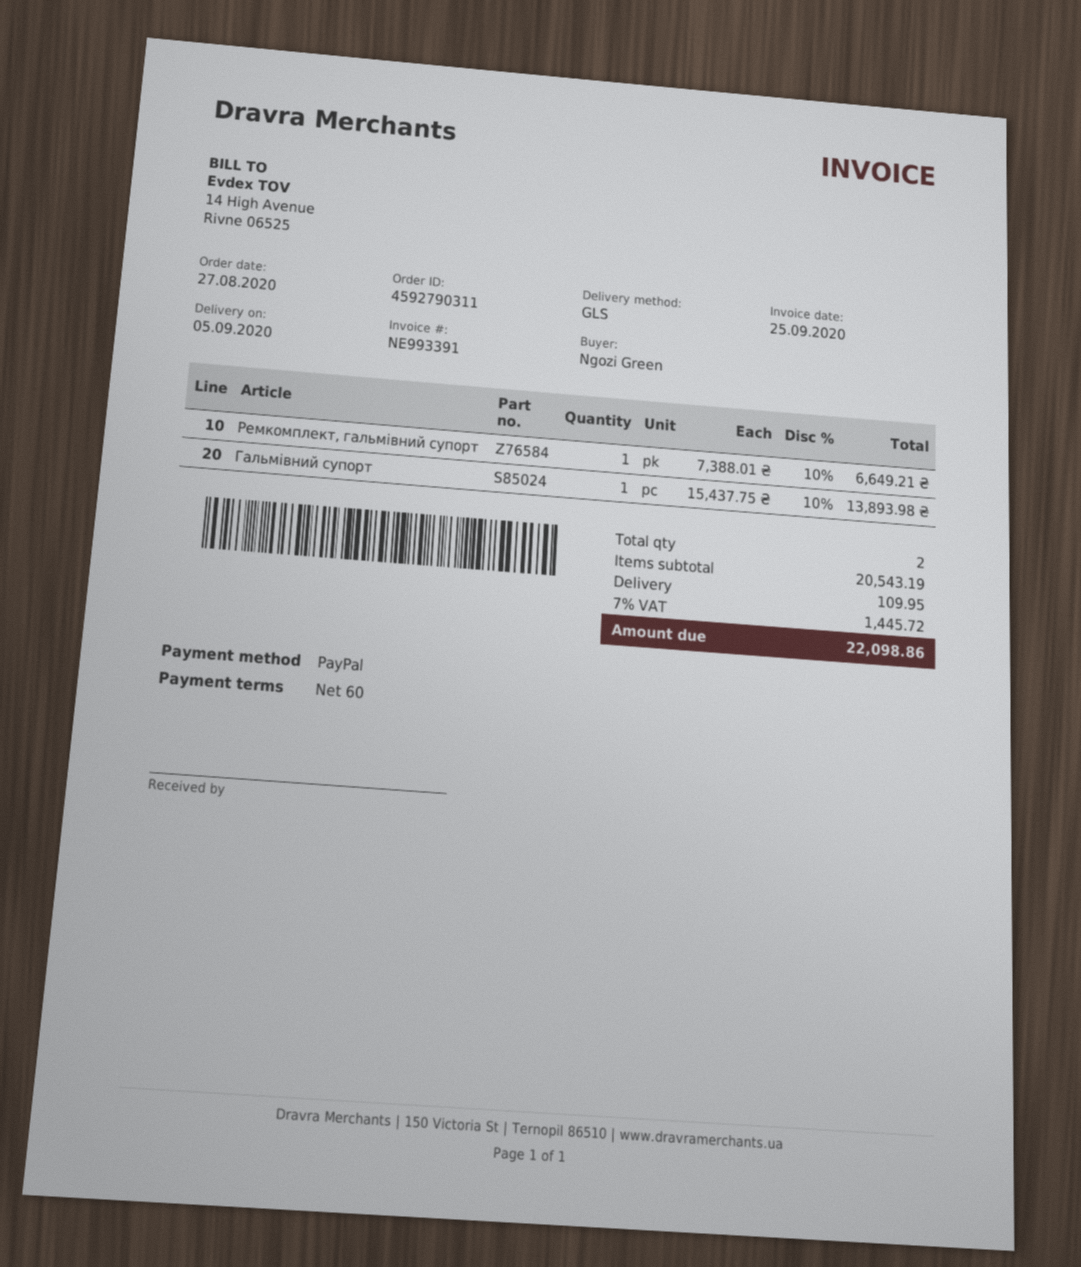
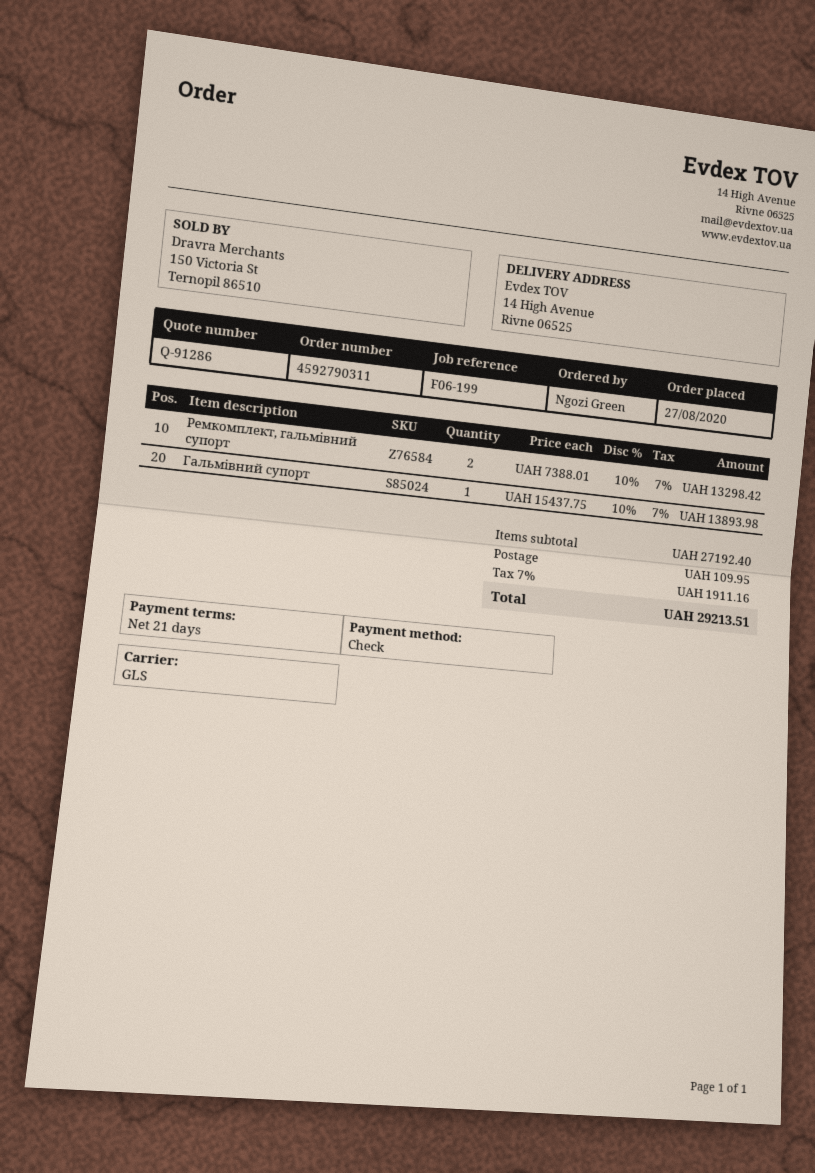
payment terms: 60 days -> 21 days
payment method: PayPal -> cheque
Ремкомплект, гальмівний супорт: 1 x 7388.01 - 10% = 6649.21 -> 2 x 7388.01 - 10% = 13298.42
subtotal: 20543.19 -> 27192.40
tax: 7% = 1445.72 -> 7% = 1911.16
total: 22098.86 -> 29213.51

